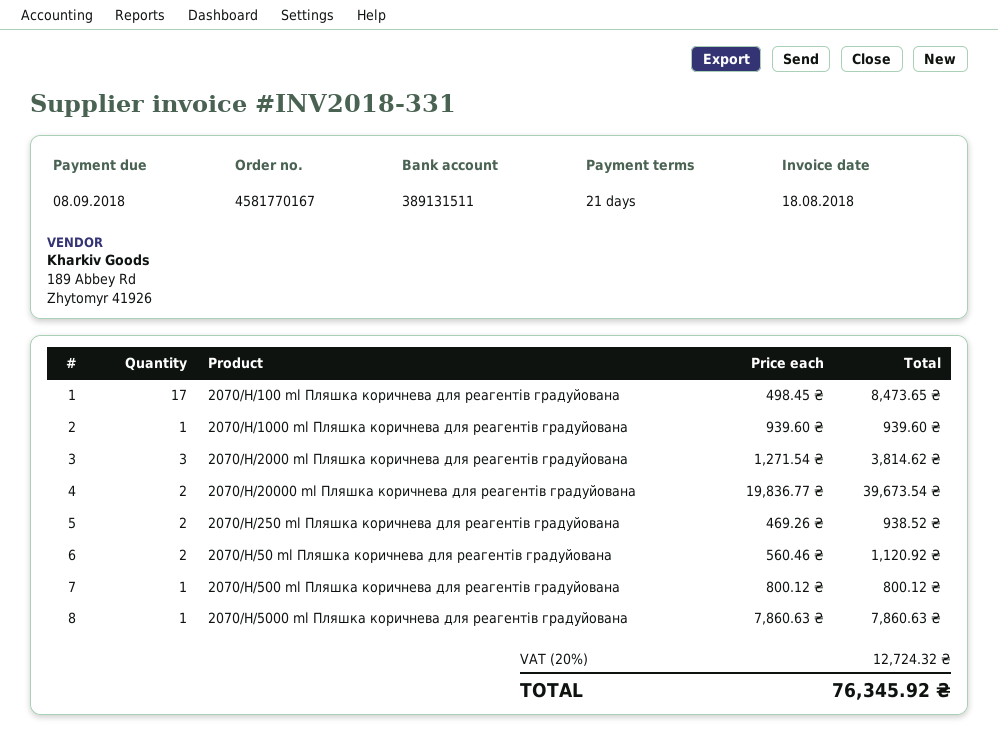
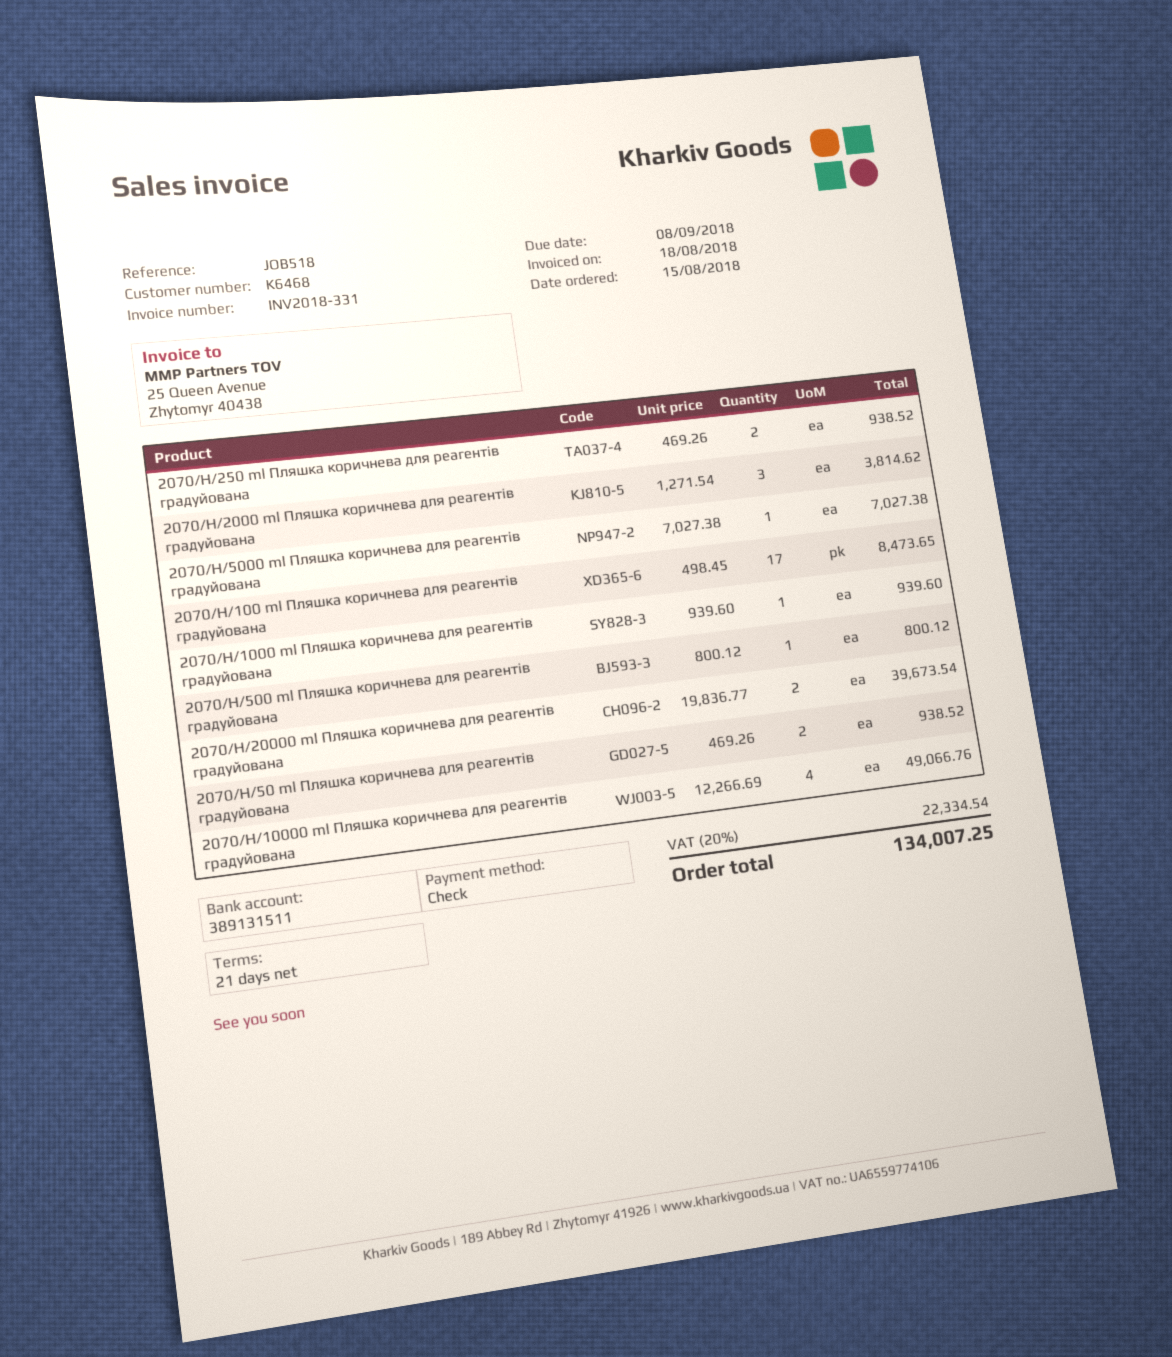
2070/H/50 ml Пляшка коричнева для реагентів градуйована: 2 x 560.46 = 1120.92 -> 2 x 469.26 = 938.52
2070/H/5000 ml Пляшка коричнева для реагентів градуйована: 1 x 7860.63 = 7860.63 -> 1 x 7027.38 = 7027.38
2070/H/10000 ml Пляшка коричнева для реагентів градуйована: none -> 4 x 12266.69 = 49066.76
tax: 20% = 12724.32 -> 20% = 22334.54
total: 76345.92 -> 134007.25

